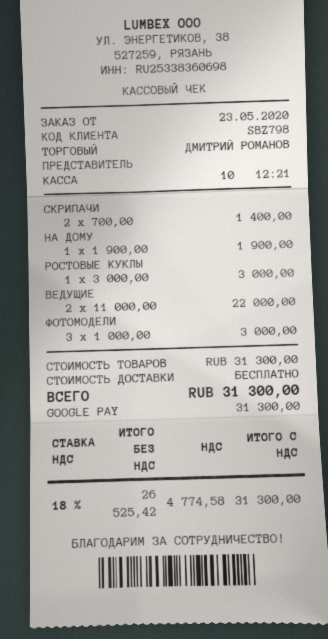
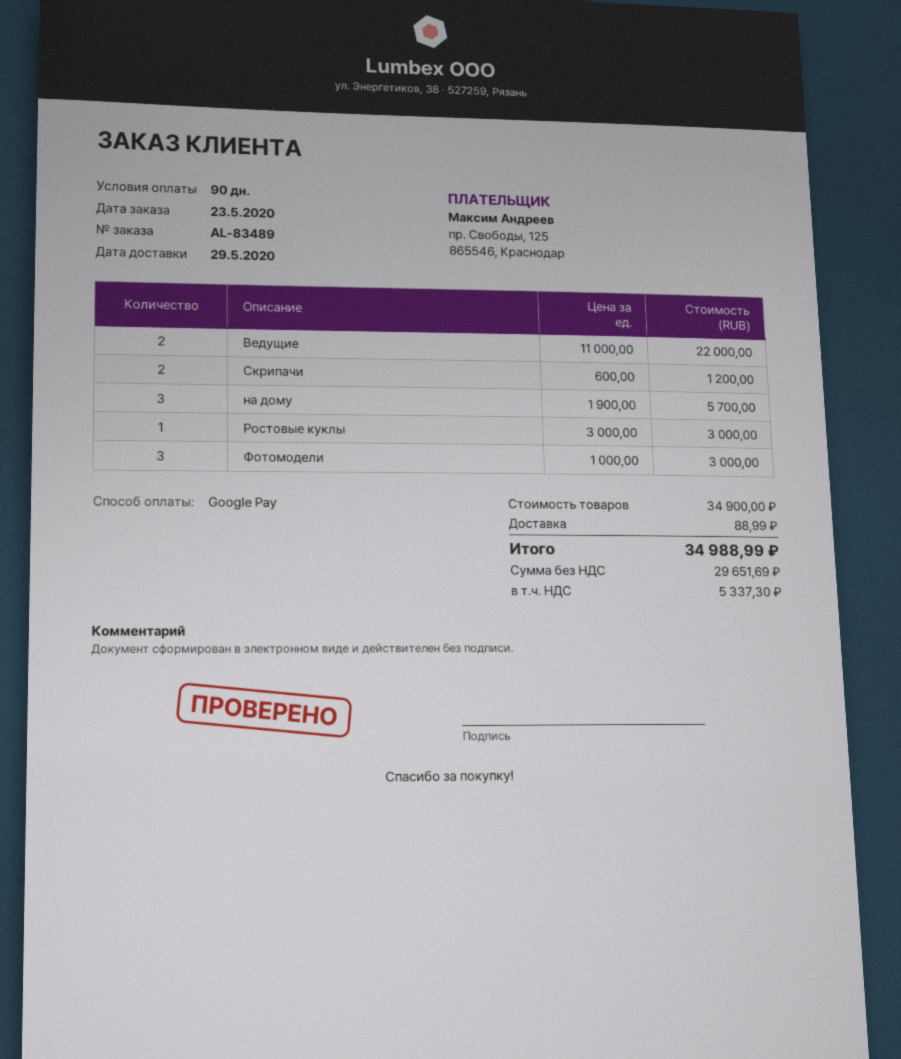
СКРИПАЧИ: 2 x 700.00 = 1400.00 -> 2 x 600.00 = 1200.00
НА ДОМУ: 1 x 1900.00 = 1900.00 -> 3 x 1900.00 = 5700.00
subtotal: 31300.00 -> 34900.00
shipping: 0.00 -> 88.99
net: 26525.42 -> 29651.69
tax: 4774.58 -> 5337.30
total: 31300.00 -> 34988.99

